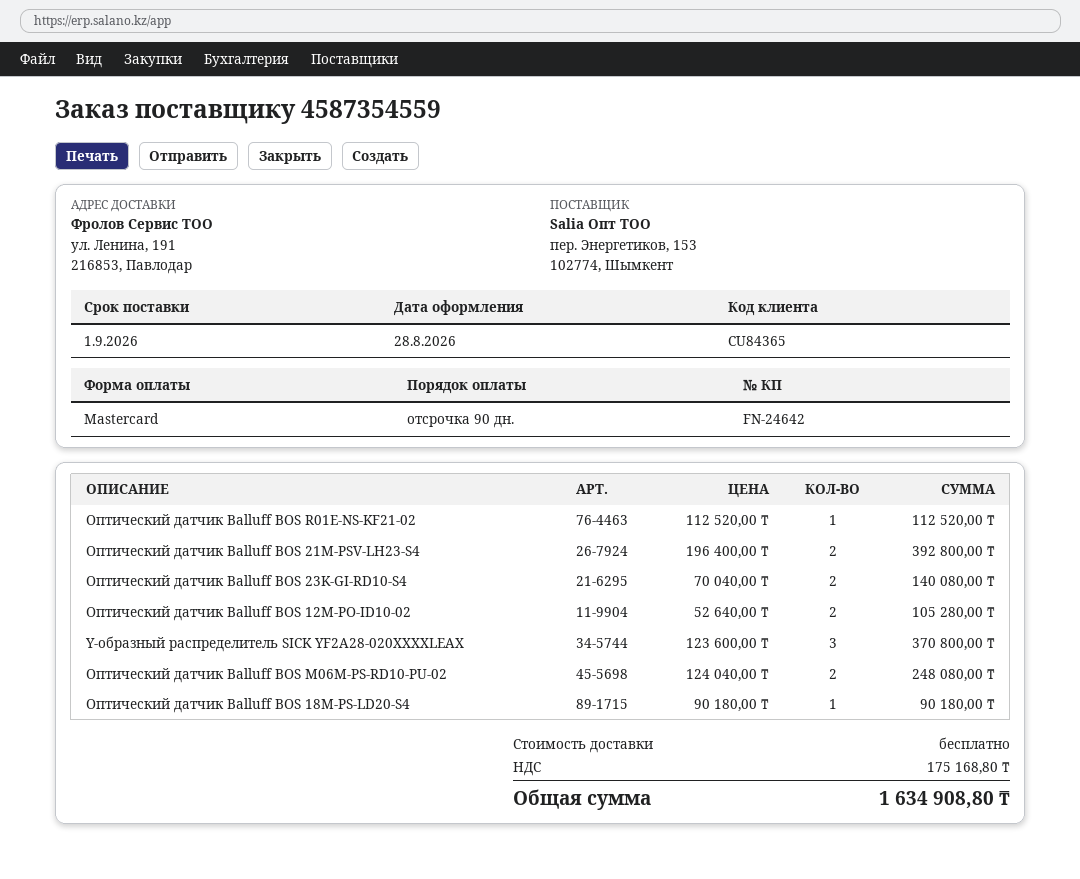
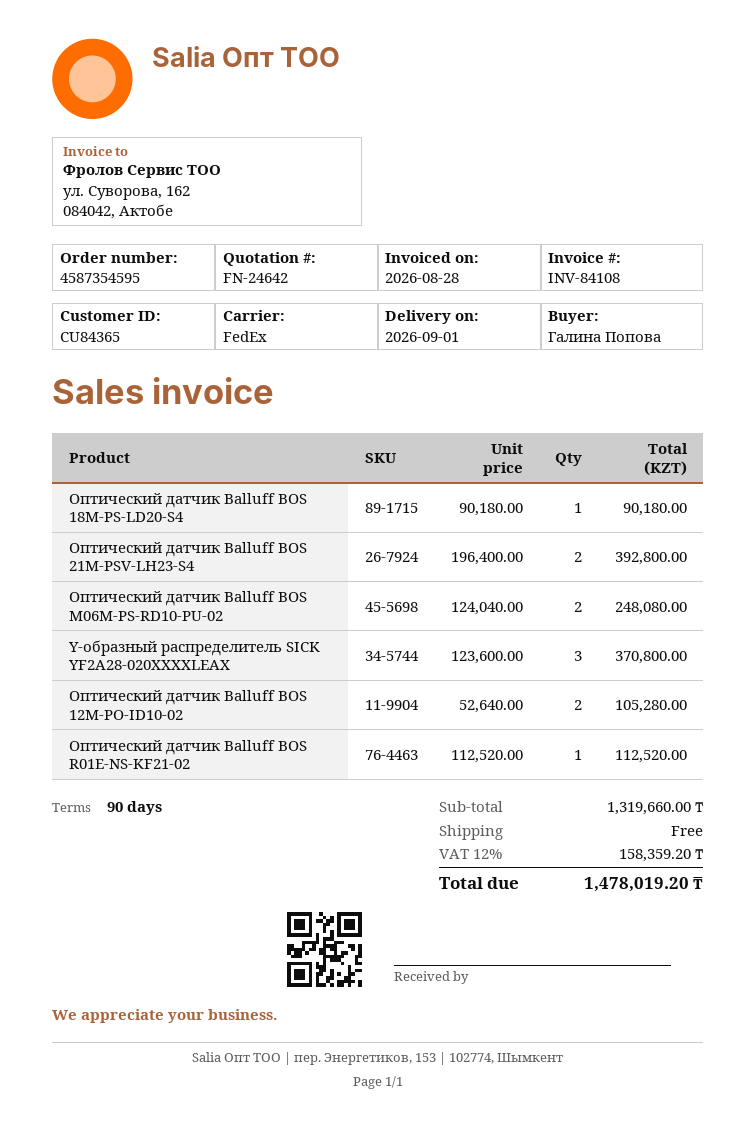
order number: 4587354559 -> 4587354595
Оптический датчик Balluff BOS 23K-GI-RD10-S4: 2 x 70040.00 = 140080.00 -> none
tax: 175168.80 -> 158359.20
total: 1634908.80 -> 1478019.20

